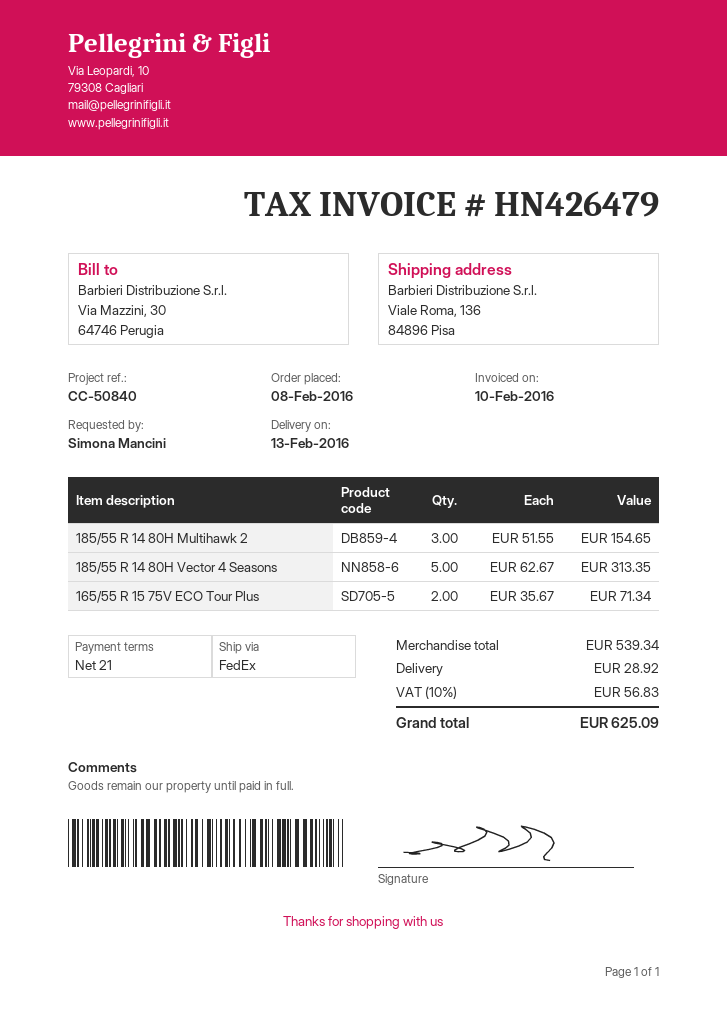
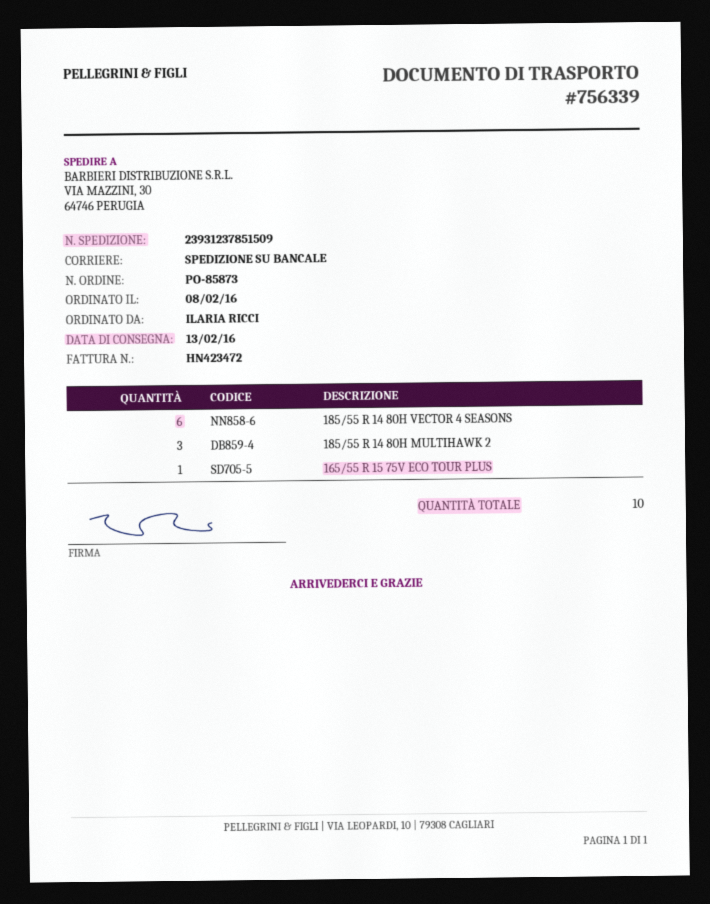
invoice number: HN426479 -> HN423472
ordered by: Simona Mancini -> ILARIA RICCI
shipping method: FedEx -> pallet freight
ship to: Viale Roma, 136, 84896 Pisa -> VIA MAZZINI, 30, 64746 PERUGIA
185/55 R 14 80H Vector 4 Seasons: 5 -> 6
165/55 R 15 75V ECO Tour Plus: 2 -> 1

